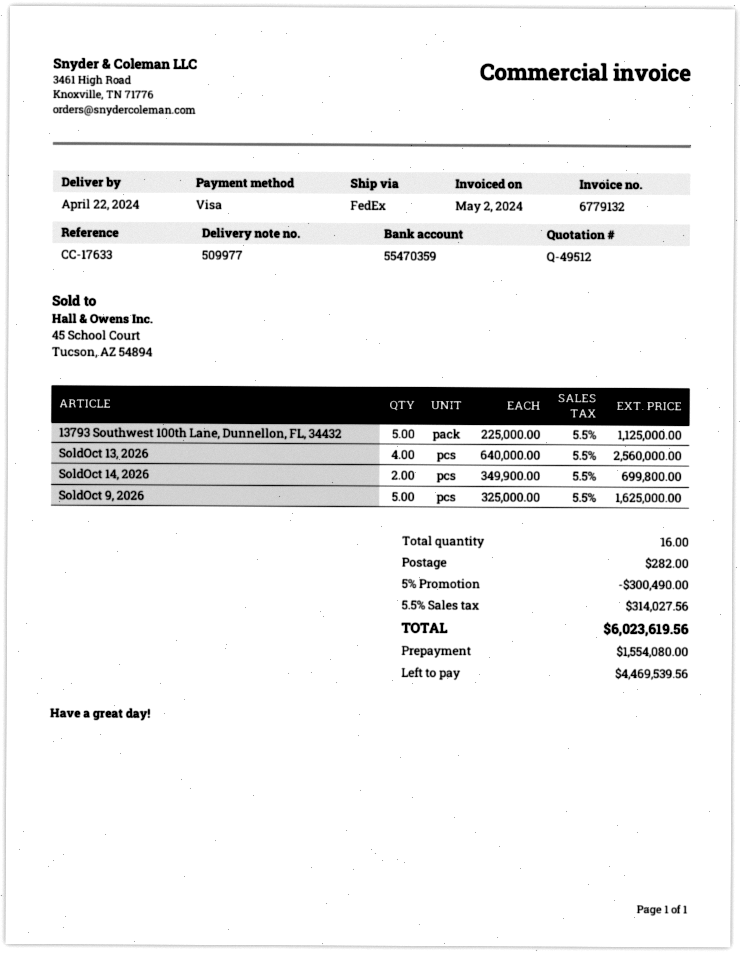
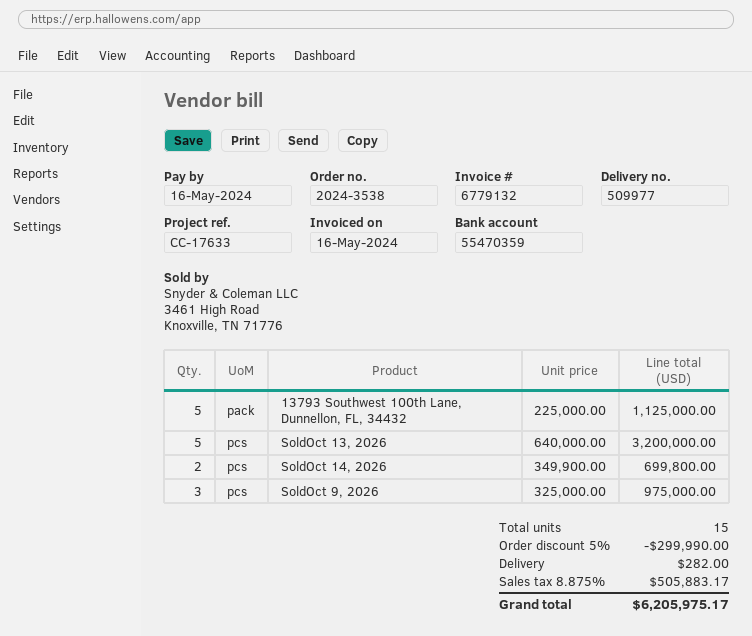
invoice date: 2024-05-02 -> 2024-05-16
SoldOct 13, 2026: 4 x 640000.00 = 2560000.00 -> 5 x 640000.00 = 3200000.00
SoldOct 9, 2026: 5 x 325000.00 = 1625000.00 -> 3 x 325000.00 = 975000.00
total quantity: 16 -> 15
discount: 5% = 300490.00 -> 5% = 299990.00
tax: 5.5% = 314027.56 -> 8.875% = 505883.17
total: 6023619.56 -> 6205975.17

